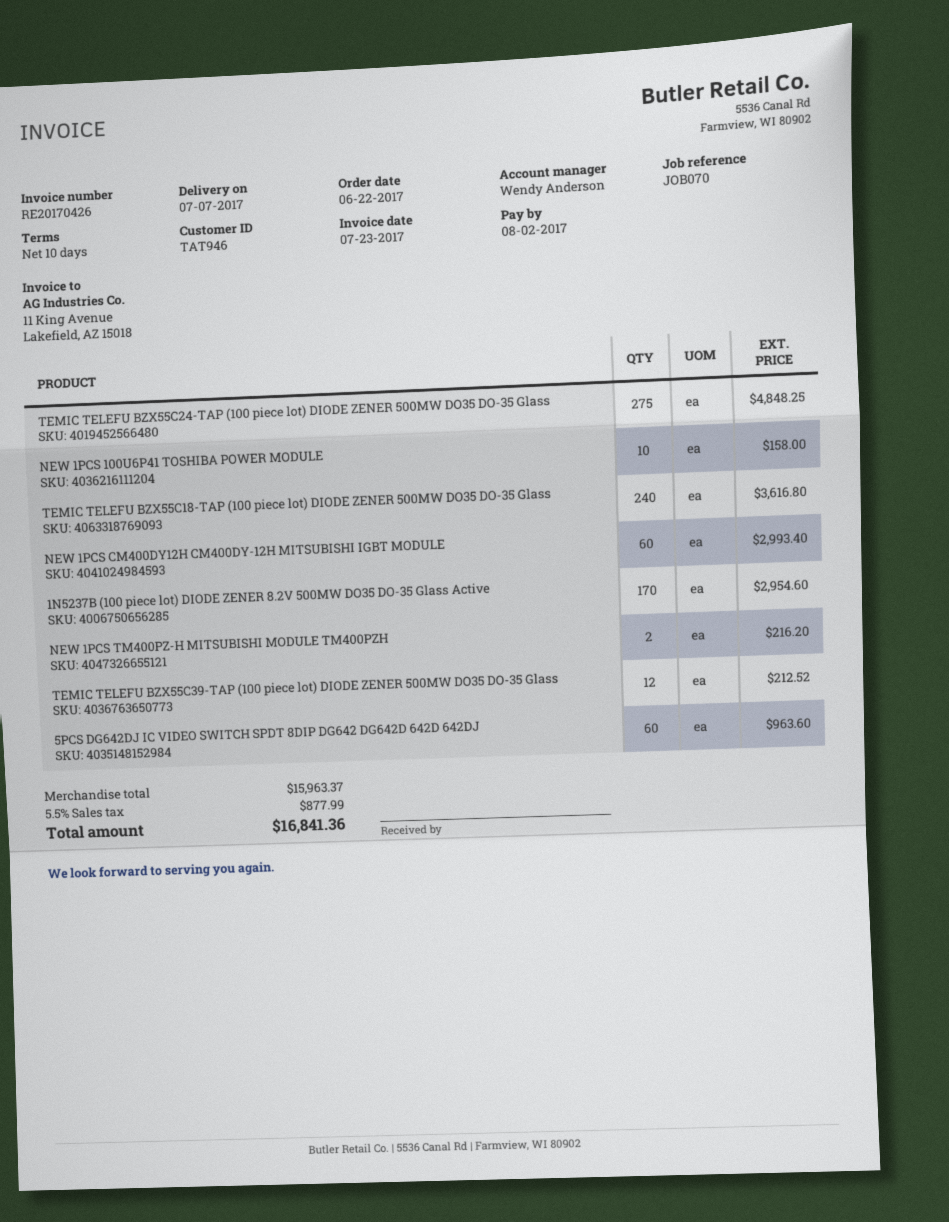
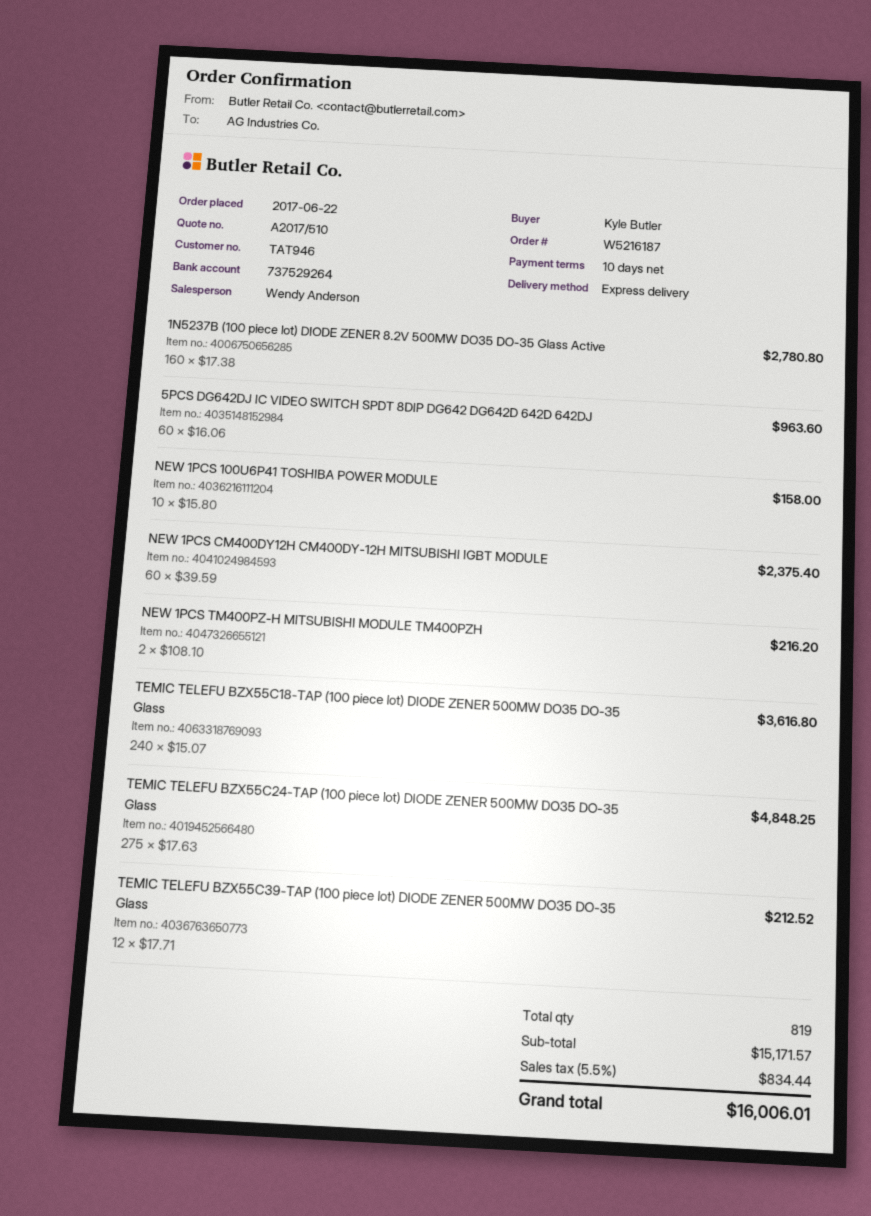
NEW 1PCS CM400DY12H CM400DY-12H MITSUBISHI IGBT MODULE: 60 for 2993.40 -> 60 for 2375.40
1N5237B (100 piece lot) DIODE ZENER 8.2V 500MW DO35 DO-35 Glass Active: 170 for 2954.60 -> 160 for 2780.80
subtotal: 15963.37 -> 15171.57
tax: 5.5% = 877.99 -> 5.5% = 834.44
total: 16841.36 -> 16006.01

